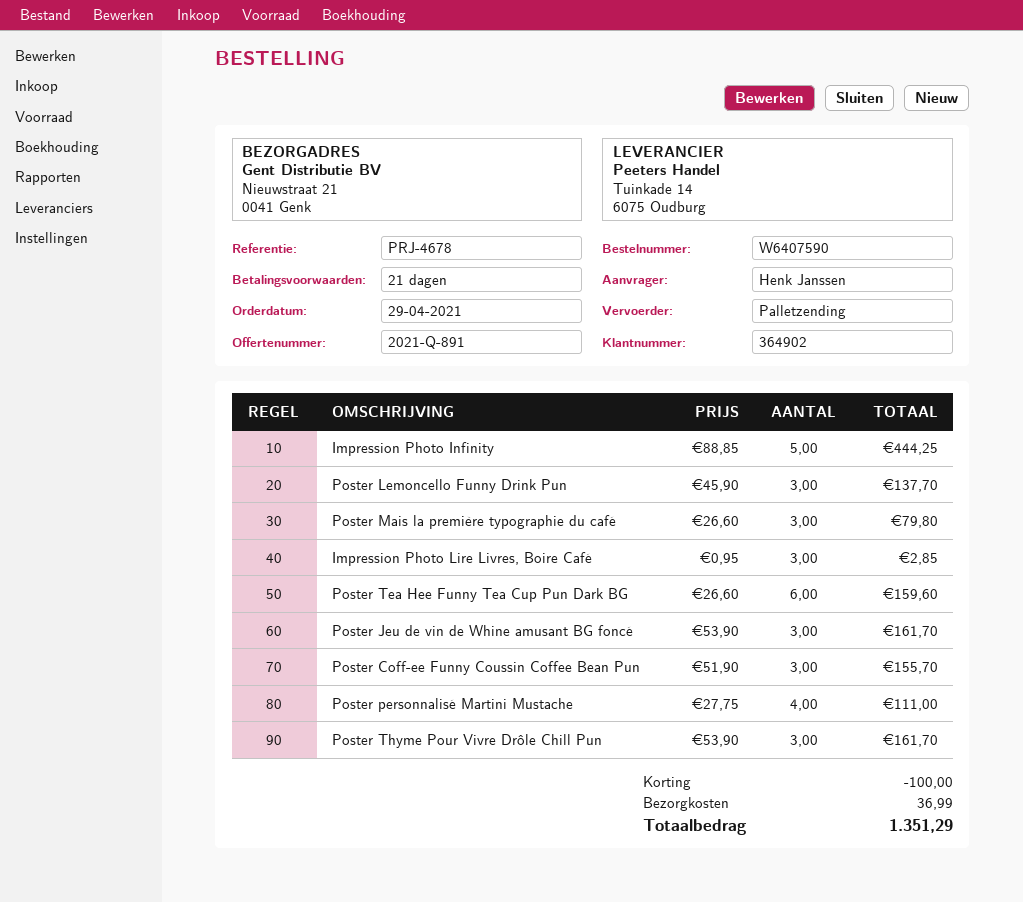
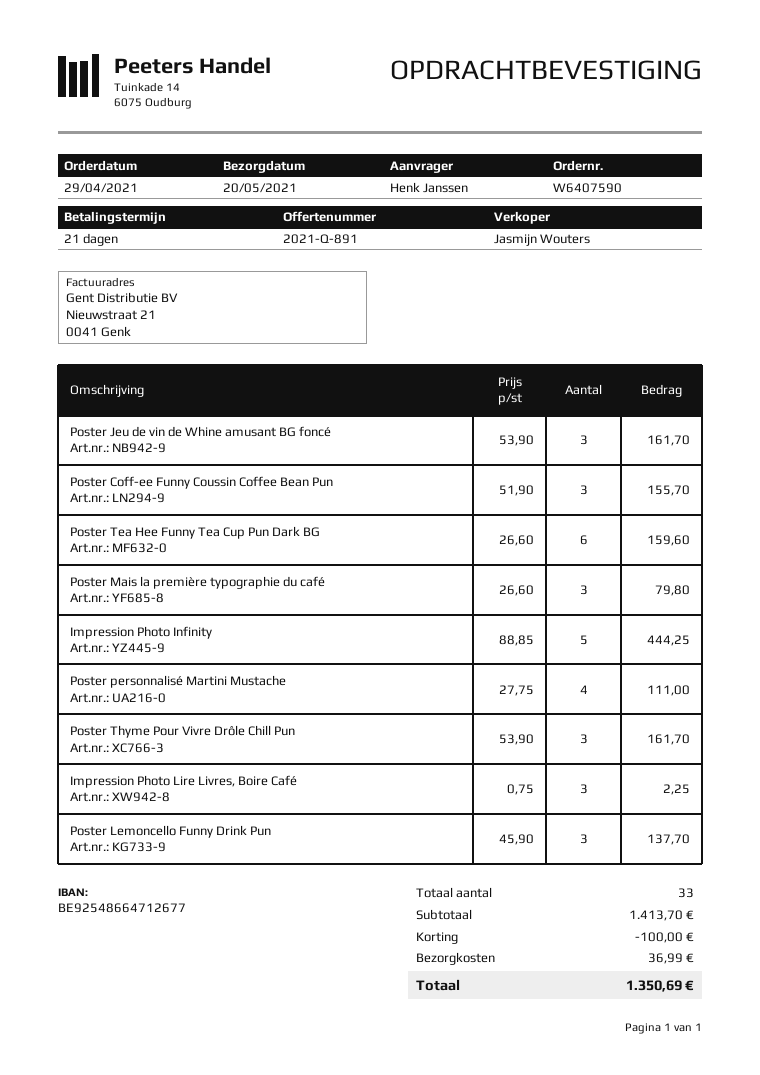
Impression Photo Lire Livres, Boire Café: 3 x 0.95 = 2.85 -> 3 x 0.75 = 2.25
total: 1351.29 -> 1350.69

